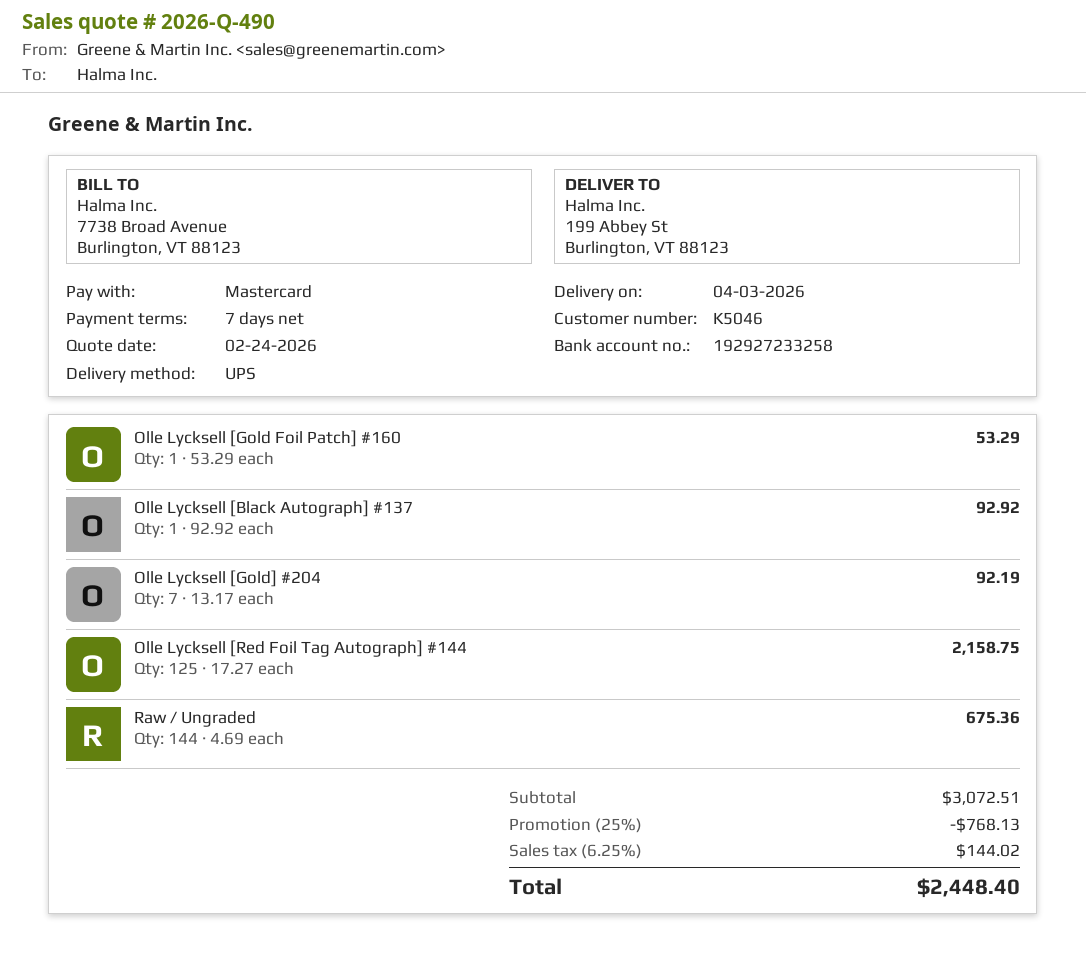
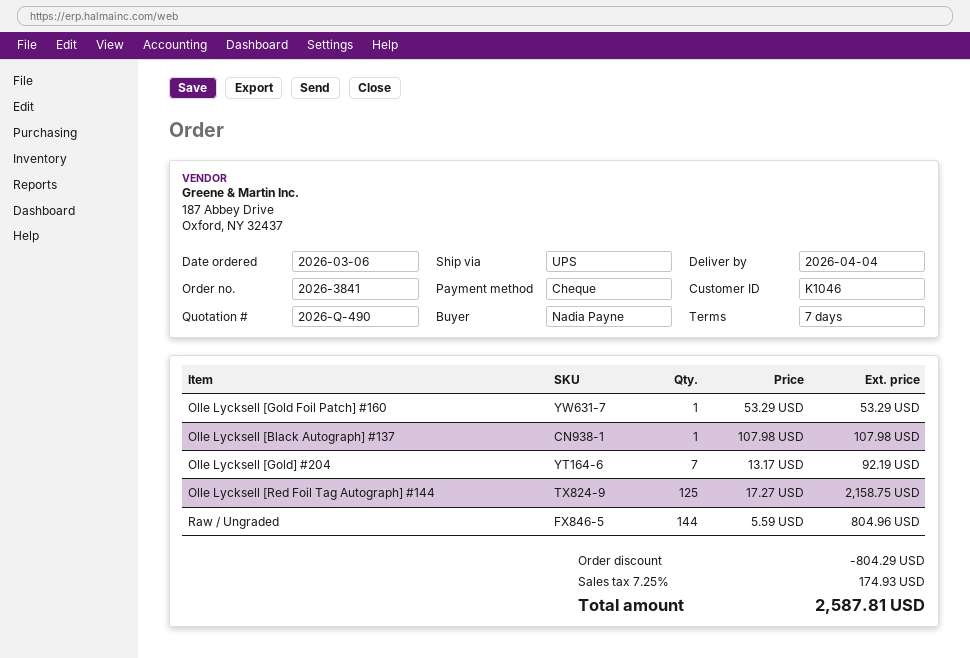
delivery date: 2026-04-03 -> 2026-04-04
customer number: K5046 -> K1046
payment method: Mastercard -> cheque
Olle Lycksell [Black Autograph] #137: 1 x 92.92 = 92.92 -> 1 x 107.98 = 107.98
Raw / Ungraded: 144 x 4.69 = 675.36 -> 144 x 5.59 = 804.96
discount: 768.13 -> 804.29
tax: 6.25% = 144.02 -> 7.25% = 174.93
total: 2448.40 -> 2587.81

